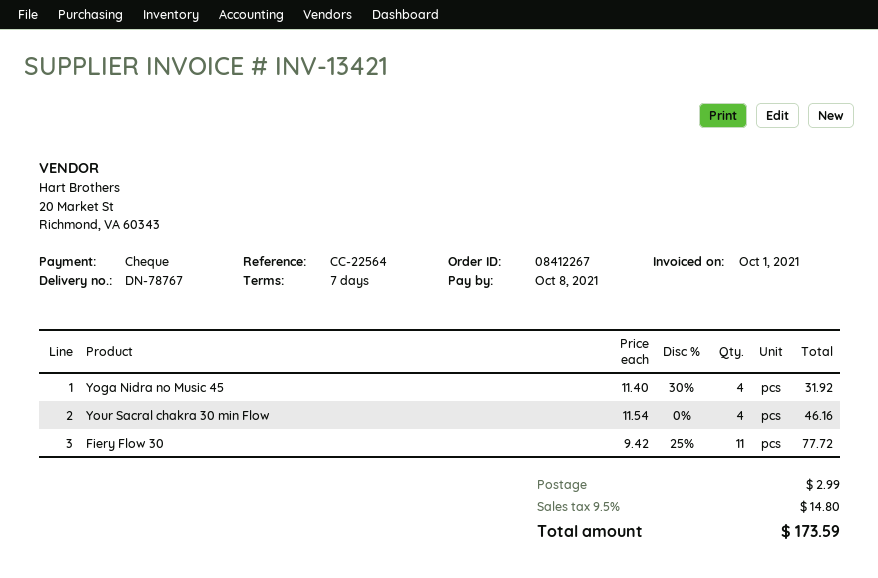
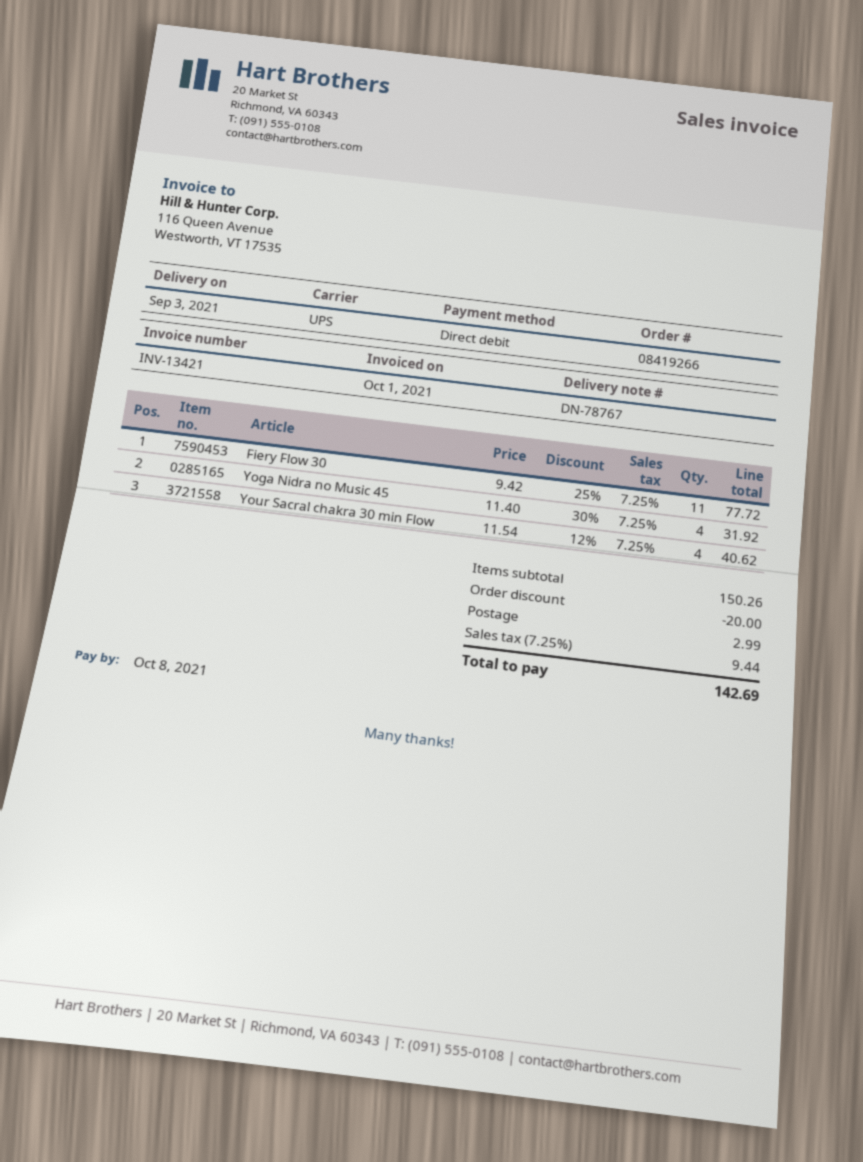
order number: 08412267 -> 08419266
payment method: cheque -> direct debit
Your Sacral chakra 30 min Flow: 4 x 11.54 = 46.16 -> 4 x 11.54 - 12% = 40.62
discount: none -> 20.00
tax: 9.5% = 14.80 -> 7.25% = 9.44
total: 173.59 -> 142.69

